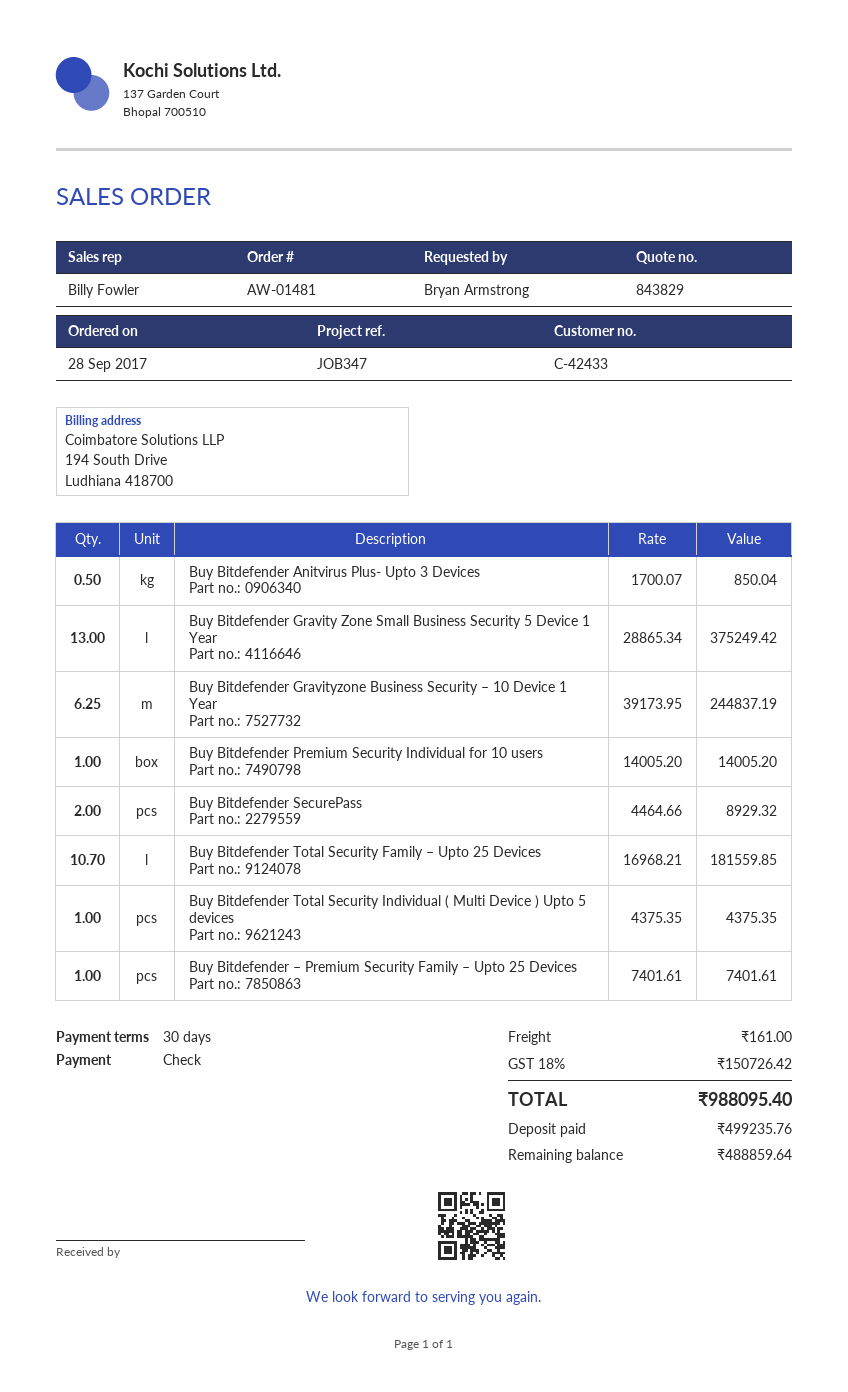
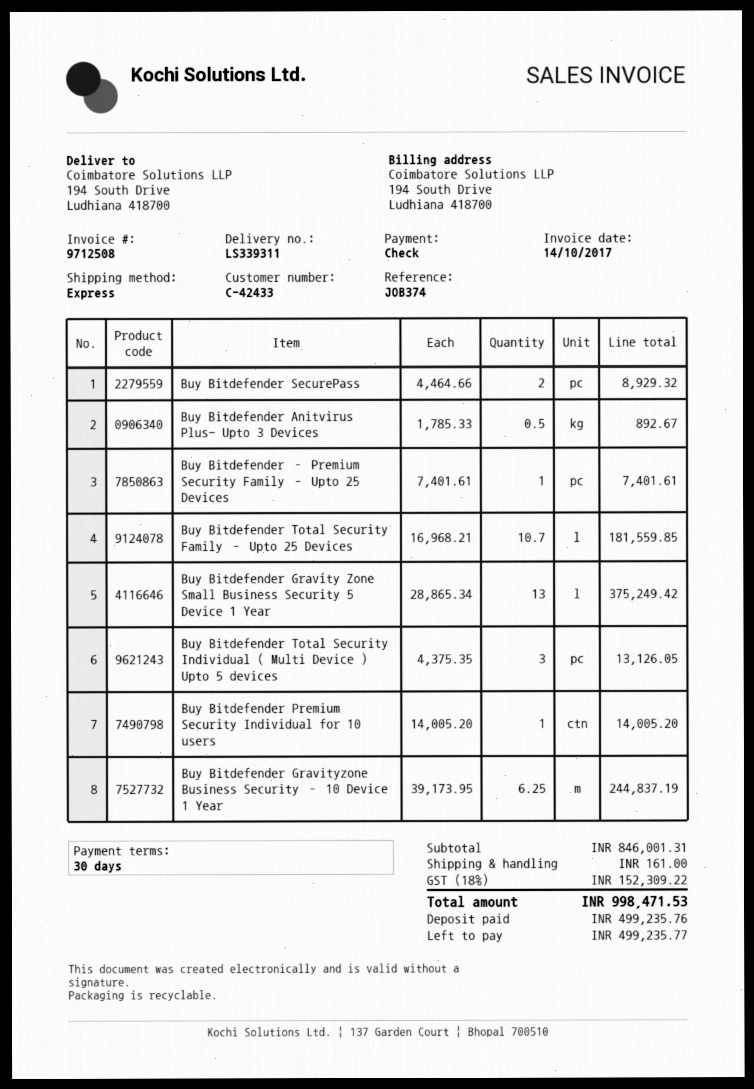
reference: JOB347 -> JOB374
Buy Bitdefender Anitvirus Plus- Upto 3 Devices: 0.5 x 1700.07 = 850.04 -> 0.5 x 1785.33 = 892.67
Buy Bitdefender Total Security Individual ( Multi Device ) Upto 5 devices: 1 x 4375.35 = 4375.35 -> 3 x 4375.35 = 13126.05
tax: 18% = 150726.42 -> 18% = 152309.22
total: 988095.40 -> 998471.53
balance: 488859.64 -> 499235.77

